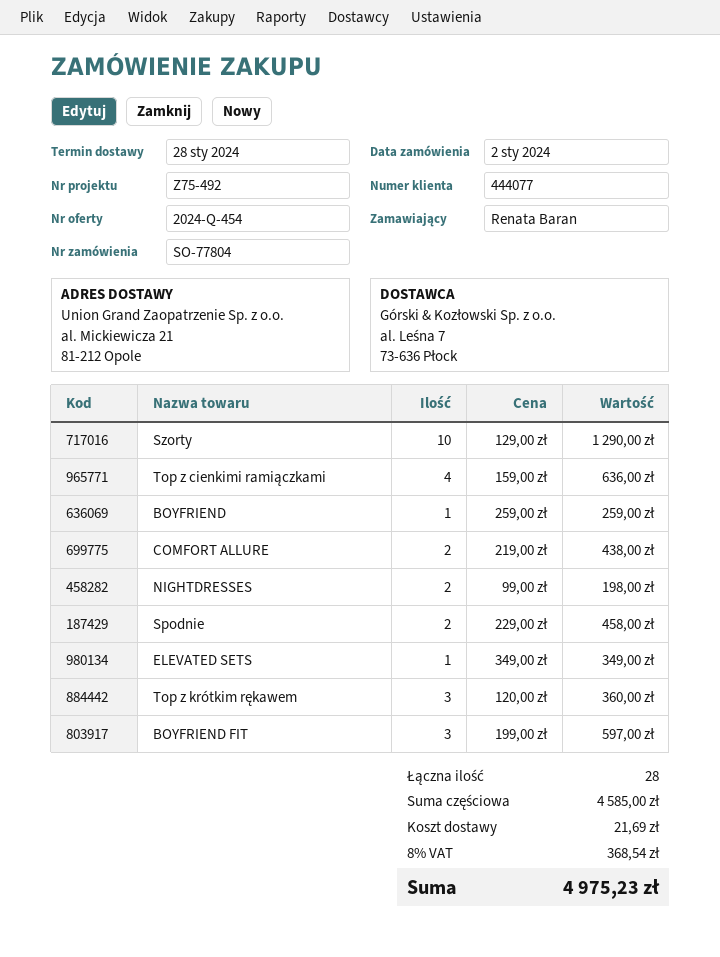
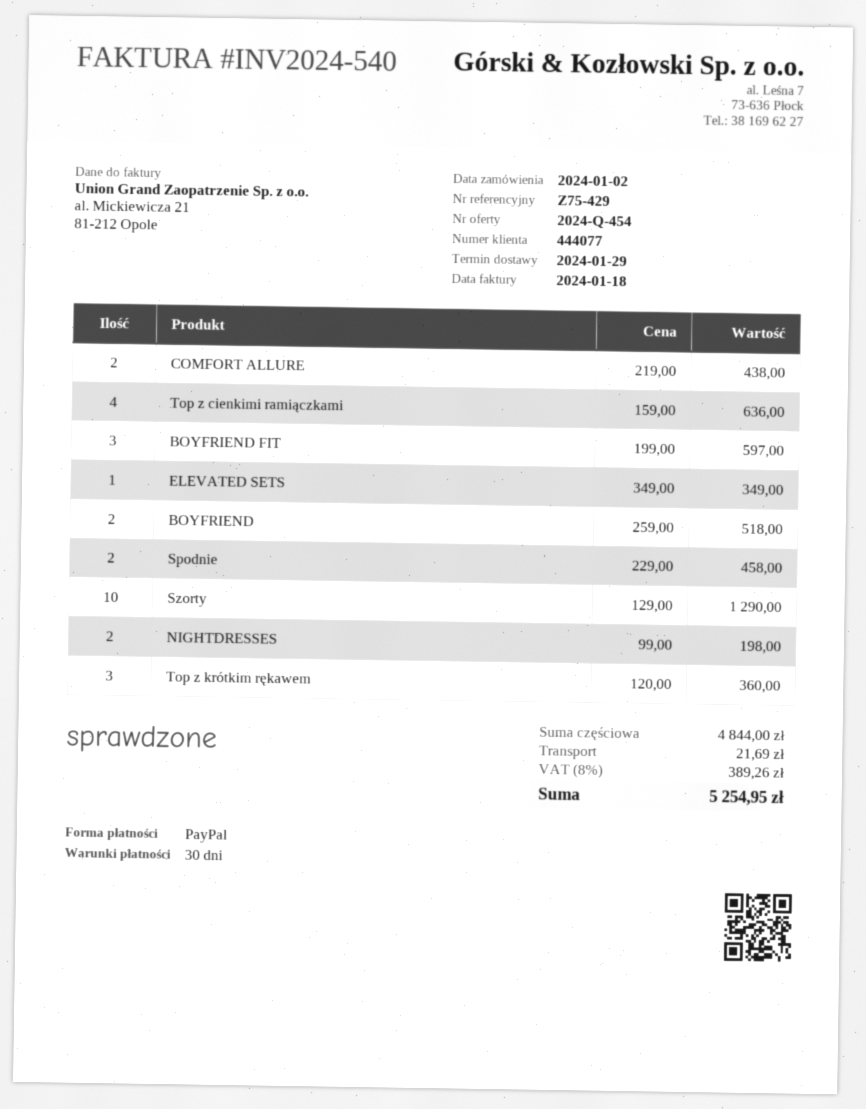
delivery date: 2024-01-28 -> 2024-01-29
reference: Z75-492 -> Z75-429
BOYFRIEND: 1 x 259.00 = 259.00 -> 2 x 259.00 = 518.00
subtotal: 4585.00 -> 4844.00
tax: 8% = 368.54 -> 8% = 389.26
total: 4975.23 -> 5254.95

